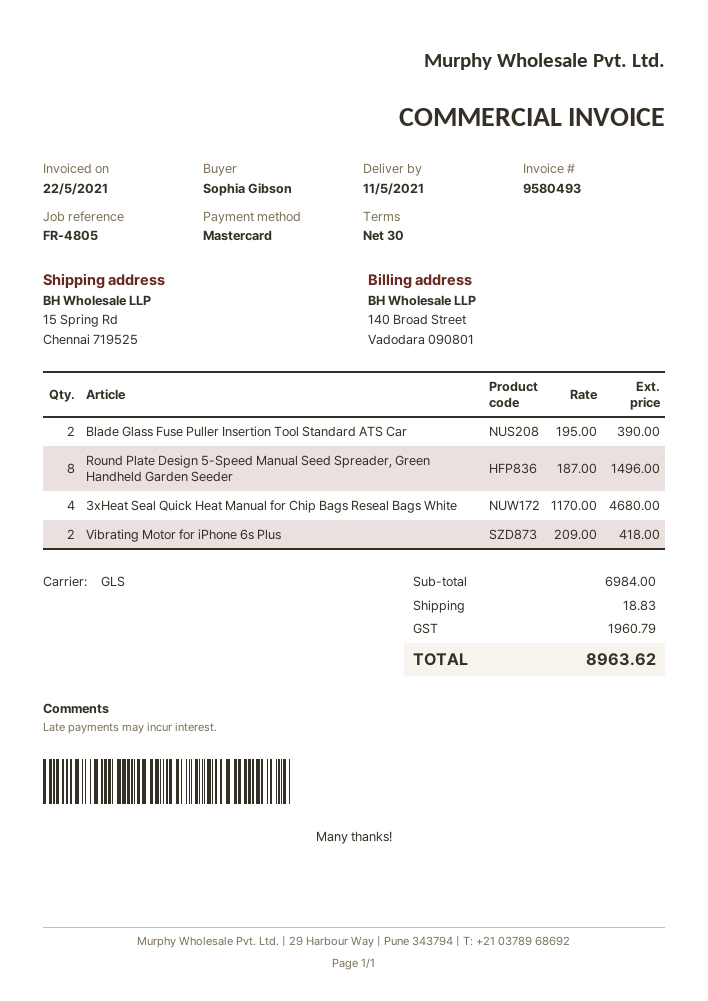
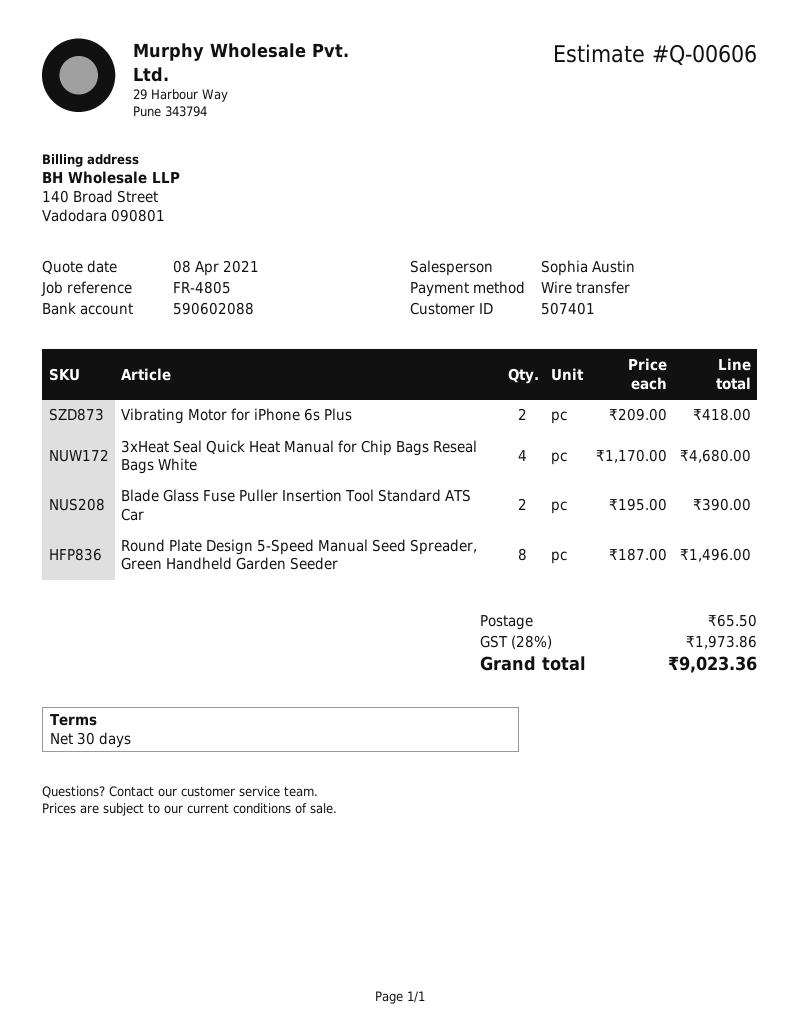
payment method: Mastercard -> bank transfer
shipping: 18.83 -> 65.50
tax: 1960.79 -> 1973.86
total: 8963.62 -> 9023.36

